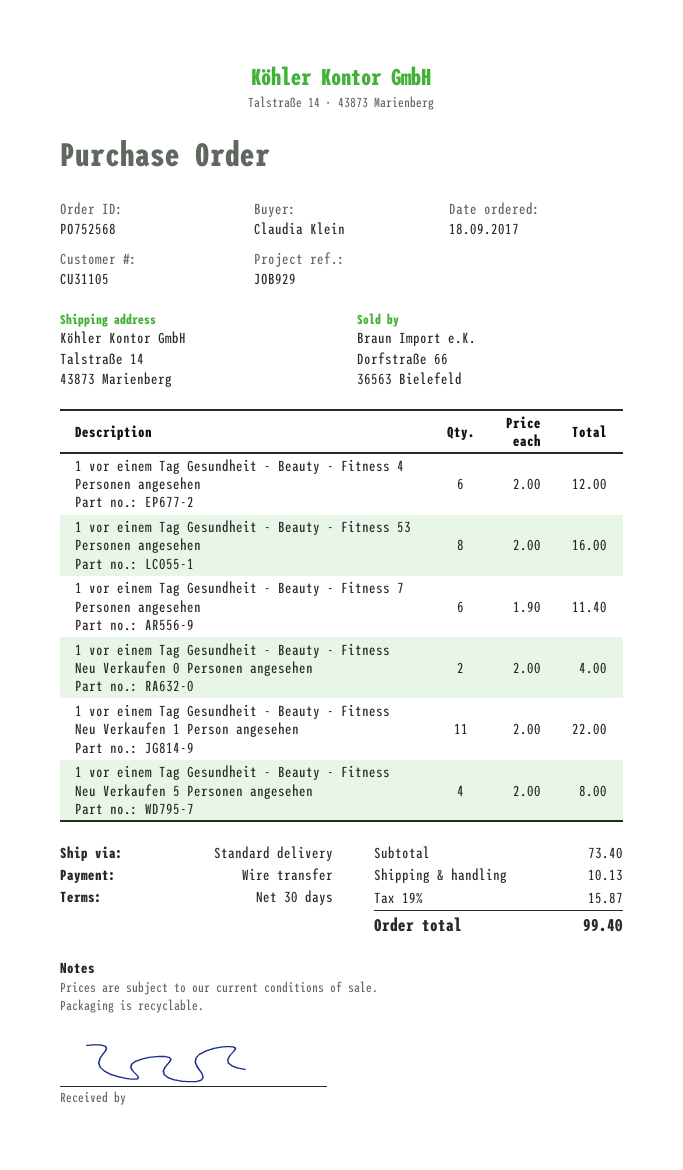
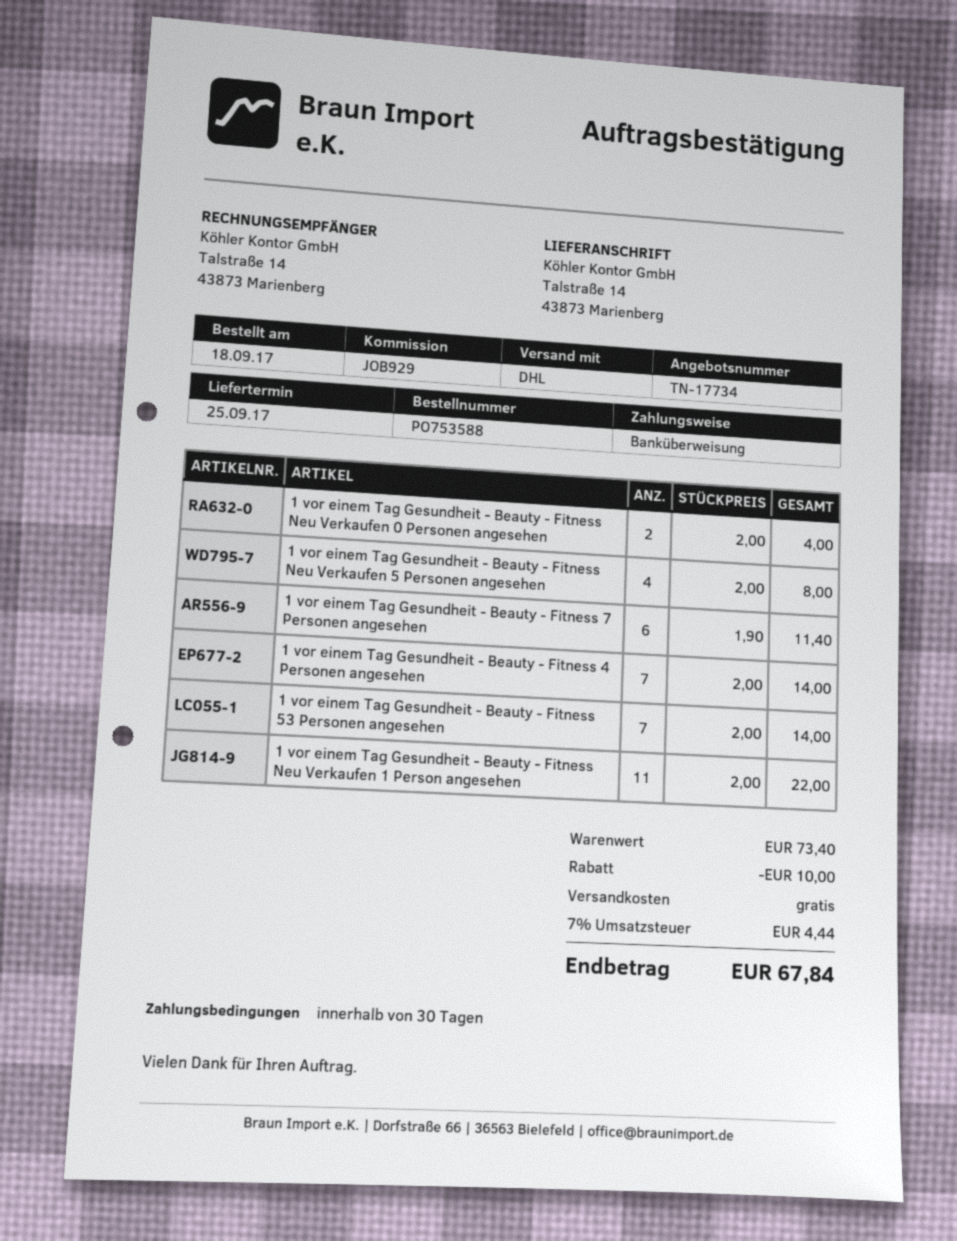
order number: PO752568 -> PO753588
shipping method: standard -> DHL
1 vor einem Tag Gesundheit - Beauty - Fitness 4 Personen angesehen: 6 x 2.00 = 12.00 -> 7 x 2.00 = 14.00
1 vor einem Tag Gesundheit - Beauty - Fitness 53 Personen angesehen: 8 x 2.00 = 16.00 -> 7 x 2.00 = 14.00
discount: none -> 10.00
shipping: 10.13 -> 0.00
tax: 19% = 15.87 -> 7% = 4.44
total: 99.40 -> 67.84

